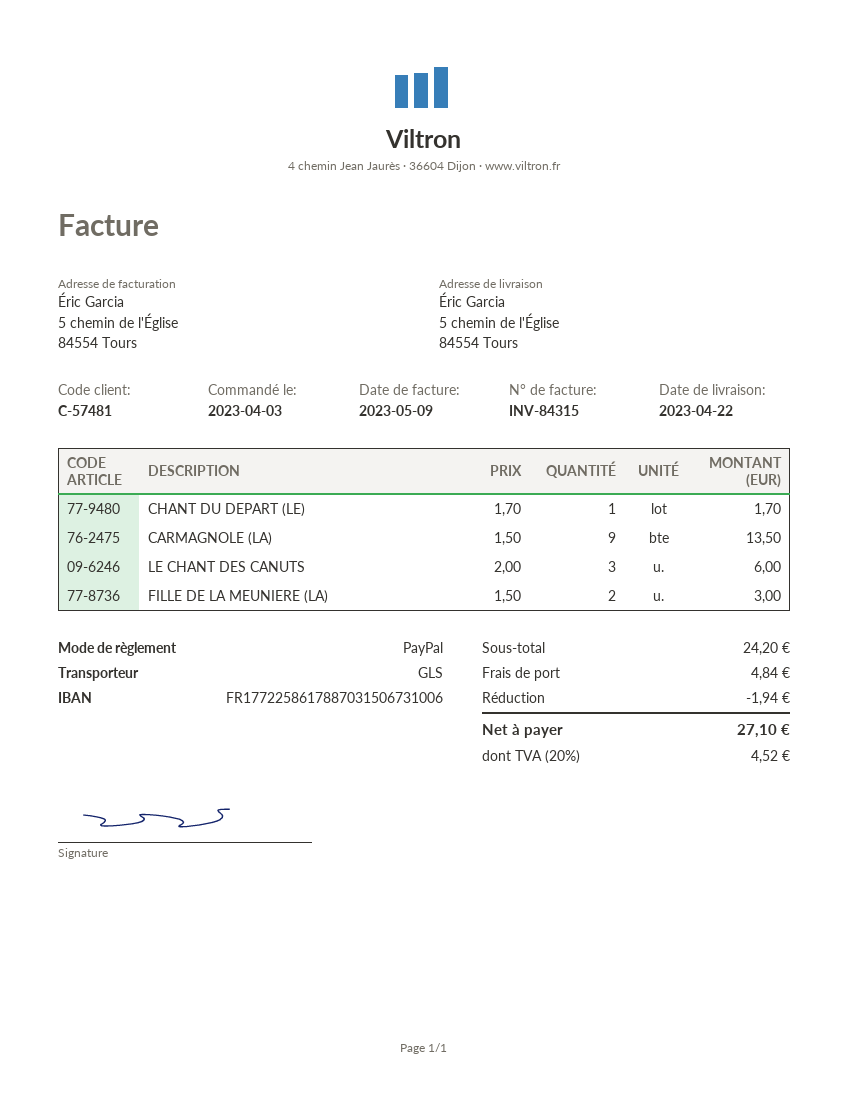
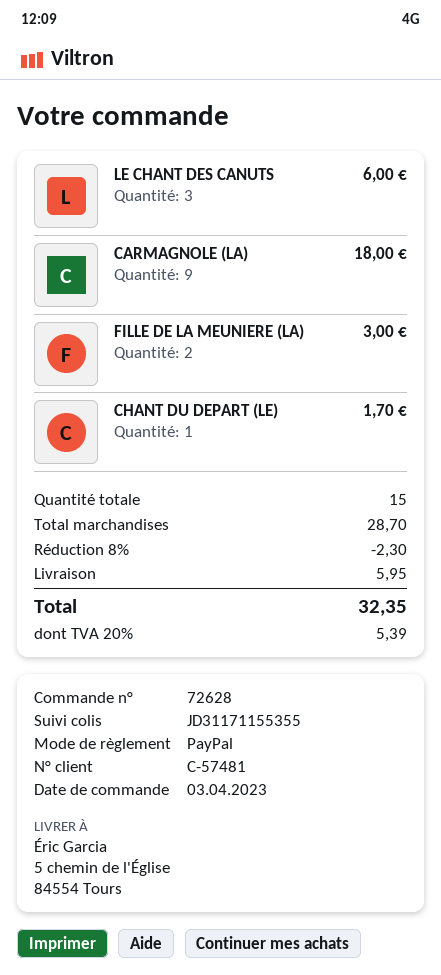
CARMAGNOLE (LA): 9 for 13.50 -> 9 for 18.00
subtotal: 24.20 -> 28.70
discount: 1.94 -> 2.30
shipping: 4.84 -> 5.95
tax: 20% = 4.52 -> 20% = 5.39
total: 27.10 -> 32.35

